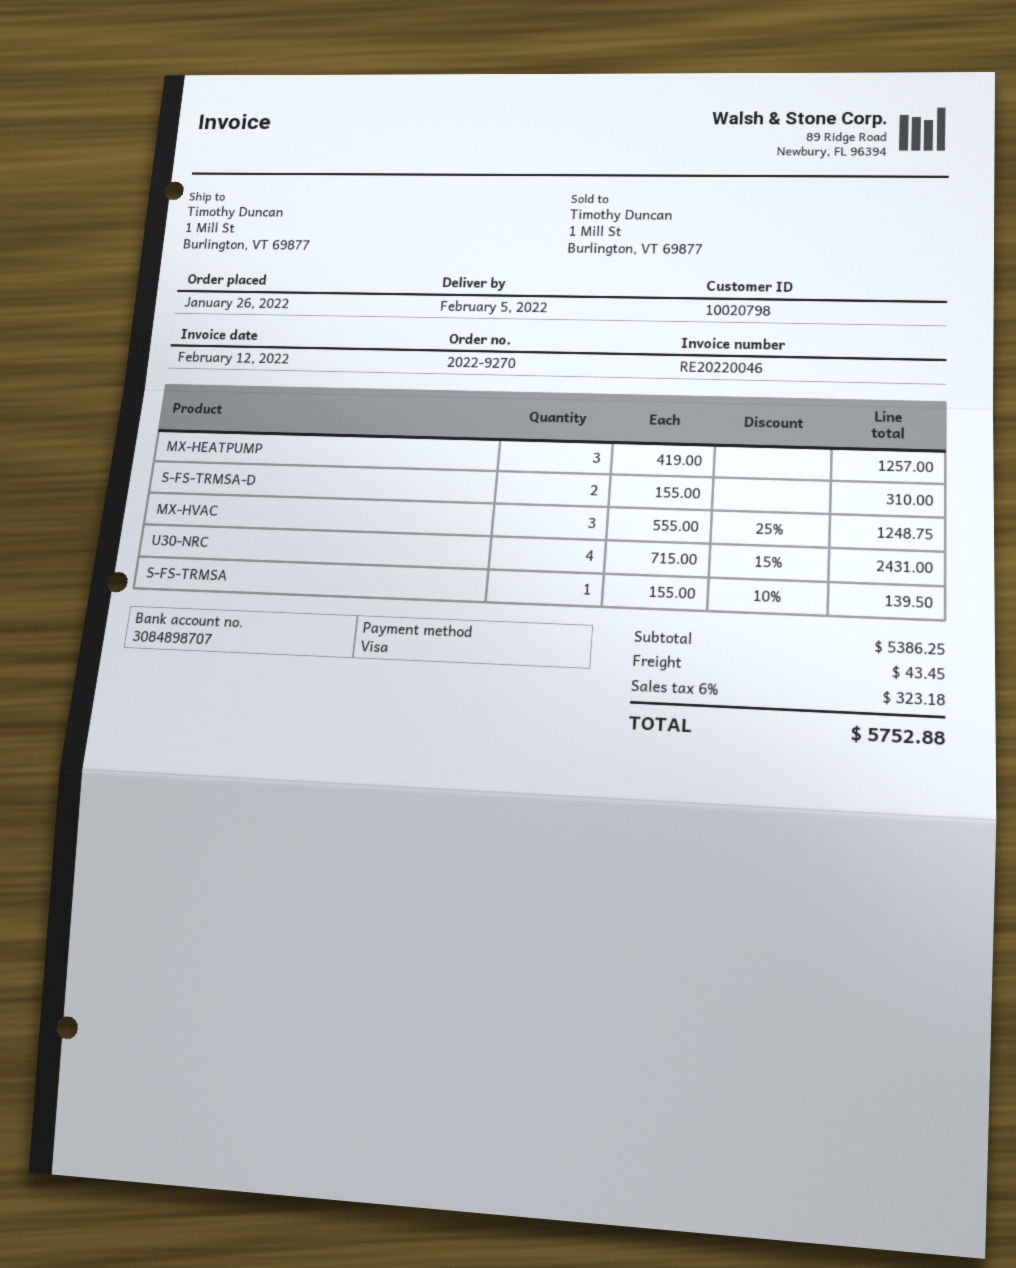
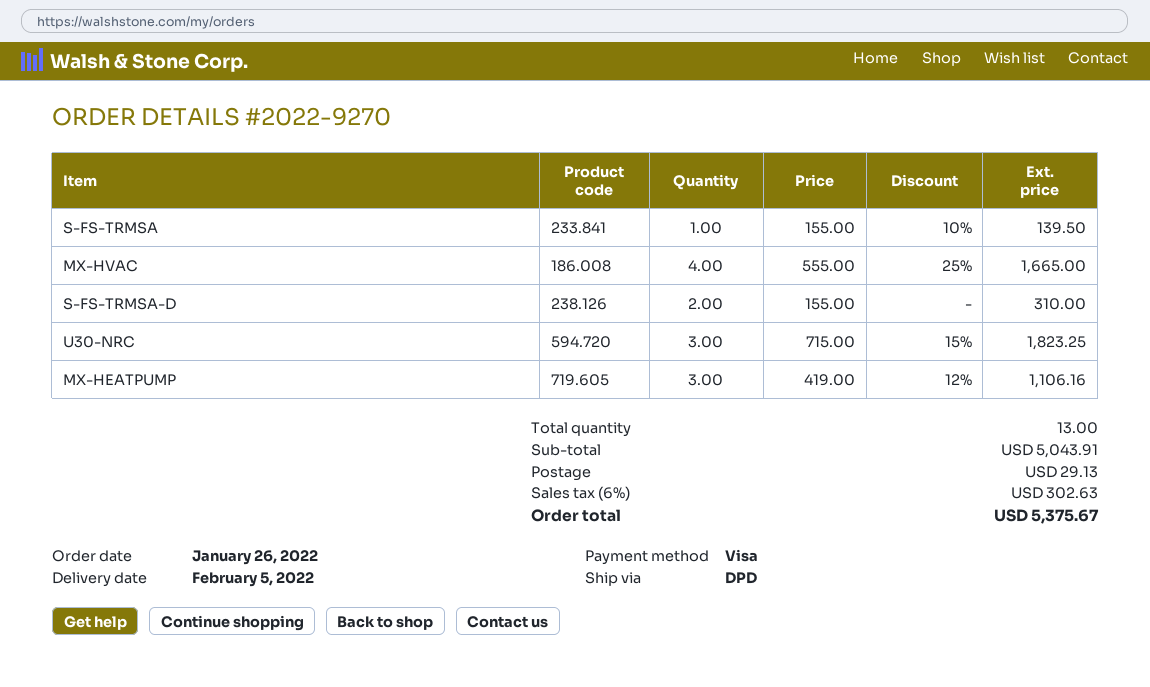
MX-HEATPUMP: 3 x 419.00 = 1257.00 -> 3 x 419.00 - 12% = 1106.16
MX-HVAC: 3 x 555.00 - 25% = 1248.75 -> 4 x 555.00 - 25% = 1665.00
U30-NRC: 4 x 715.00 - 15% = 2431.00 -> 3 x 715.00 - 15% = 1823.25
subtotal: 5386.25 -> 5043.91
shipping: 43.45 -> 29.13
tax: 6% = 323.18 -> 6% = 302.63
total: 5752.88 -> 5375.67

